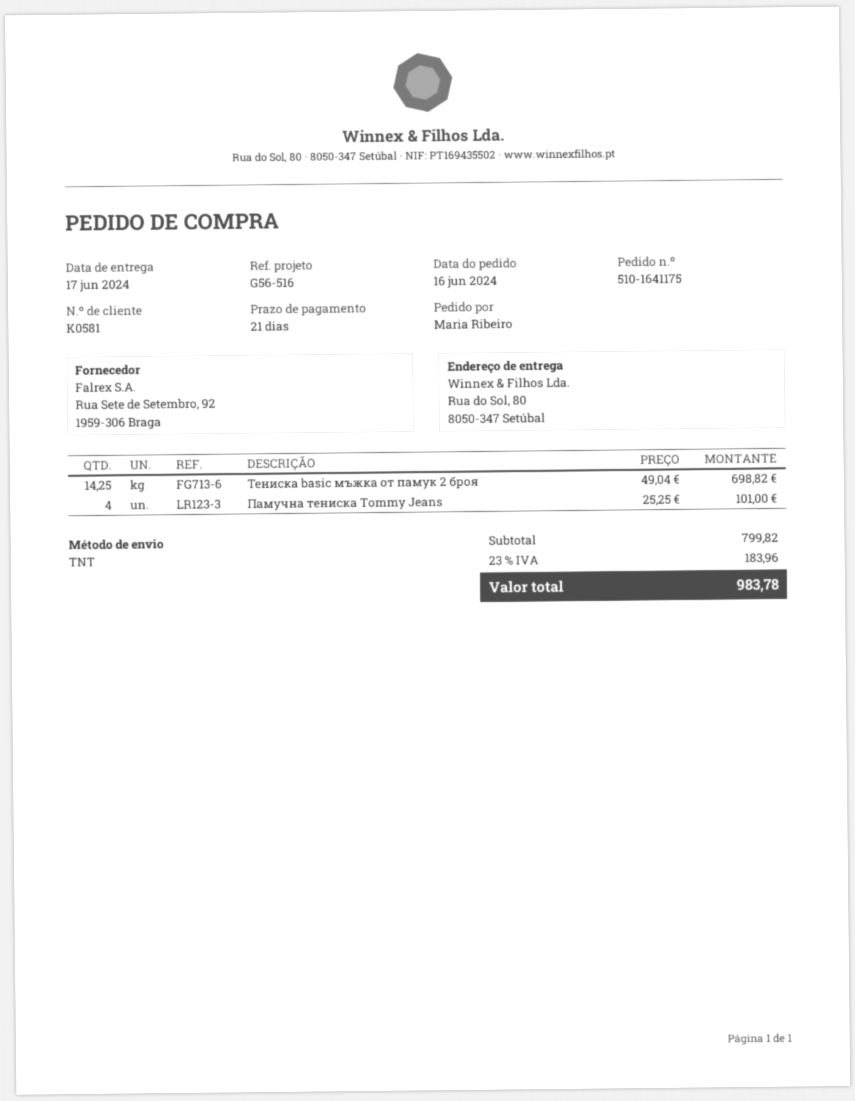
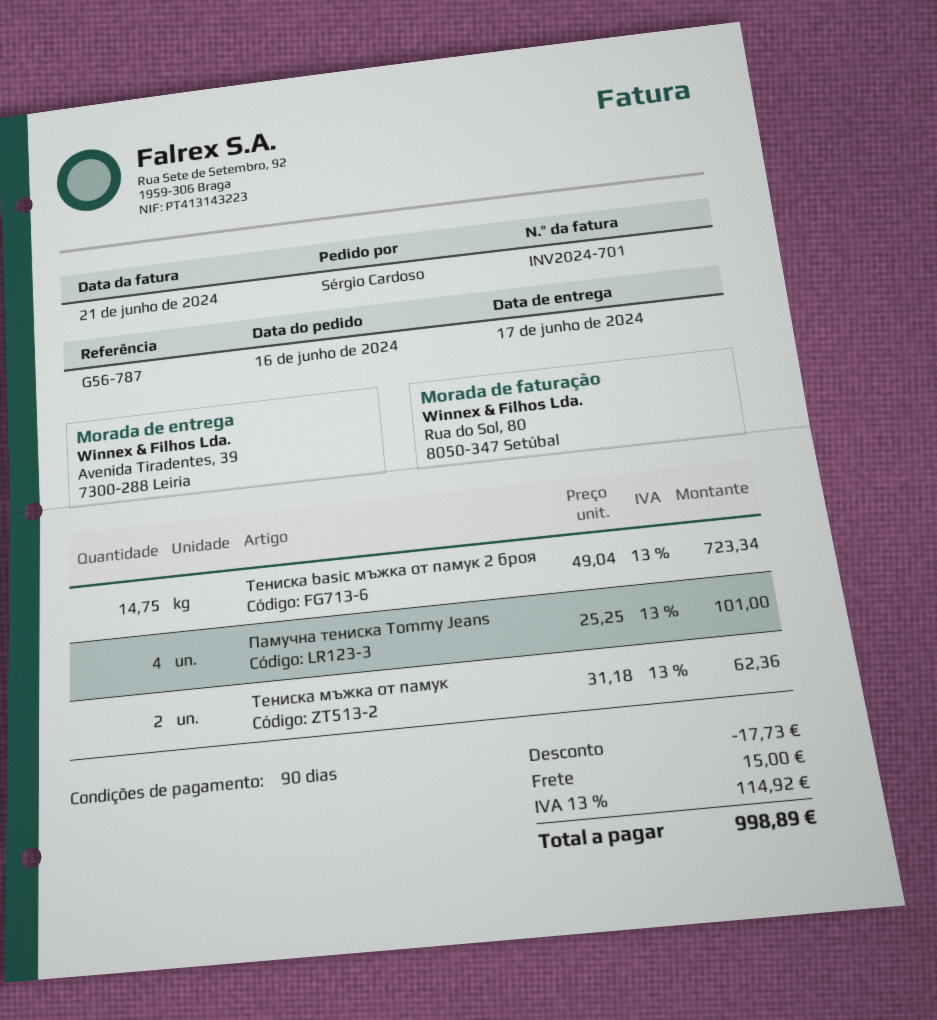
payment terms: 21 days -> 90 days
reference: G56-516 -> G56-787
ordered by: Maria Ribeiro -> Sérgio Cardoso
ship to: Rua do Sol, 80, 8050-347 Setúbal -> Avenida Tiradentes, 39, 7300-288 Leiria
Тениска basic мъжка от памук 2 броя: 14.25 x 49.04 = 698.82 -> 14.75 x 49.04 = 723.34
Тениска мъжка от памук: none -> 2 x 31.18 = 62.36
discount: none -> 17.73
shipping: none -> 15.00
tax: 23% = 183.96 -> 13% = 114.92
total: 983.78 -> 998.89

